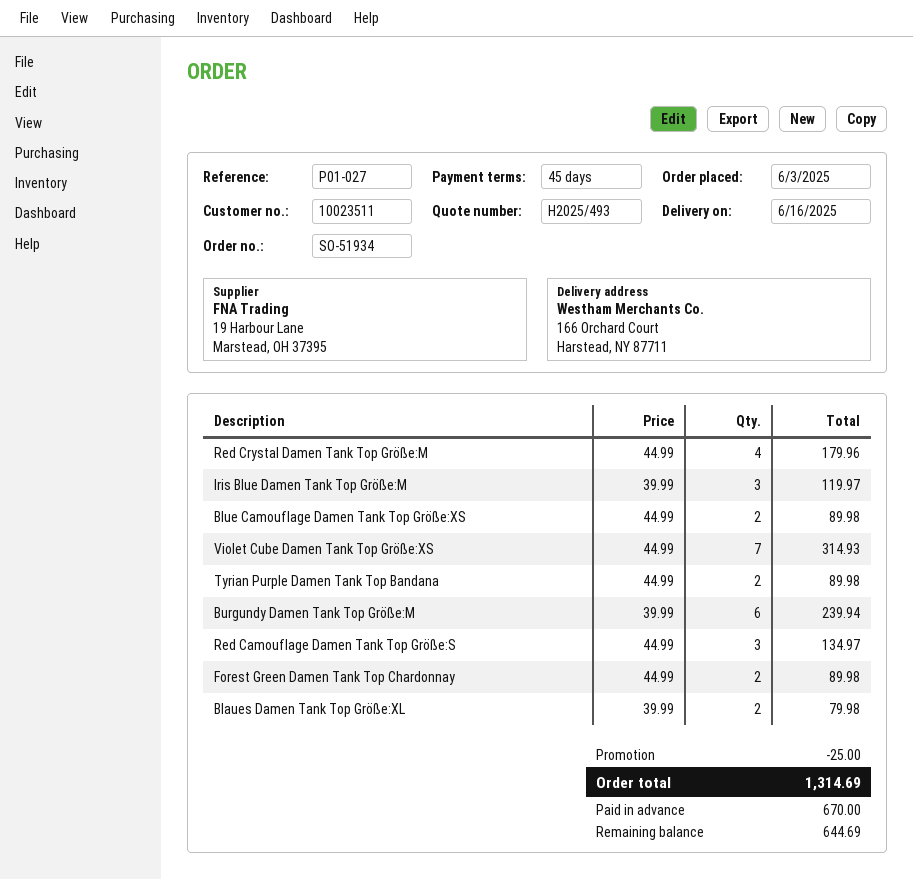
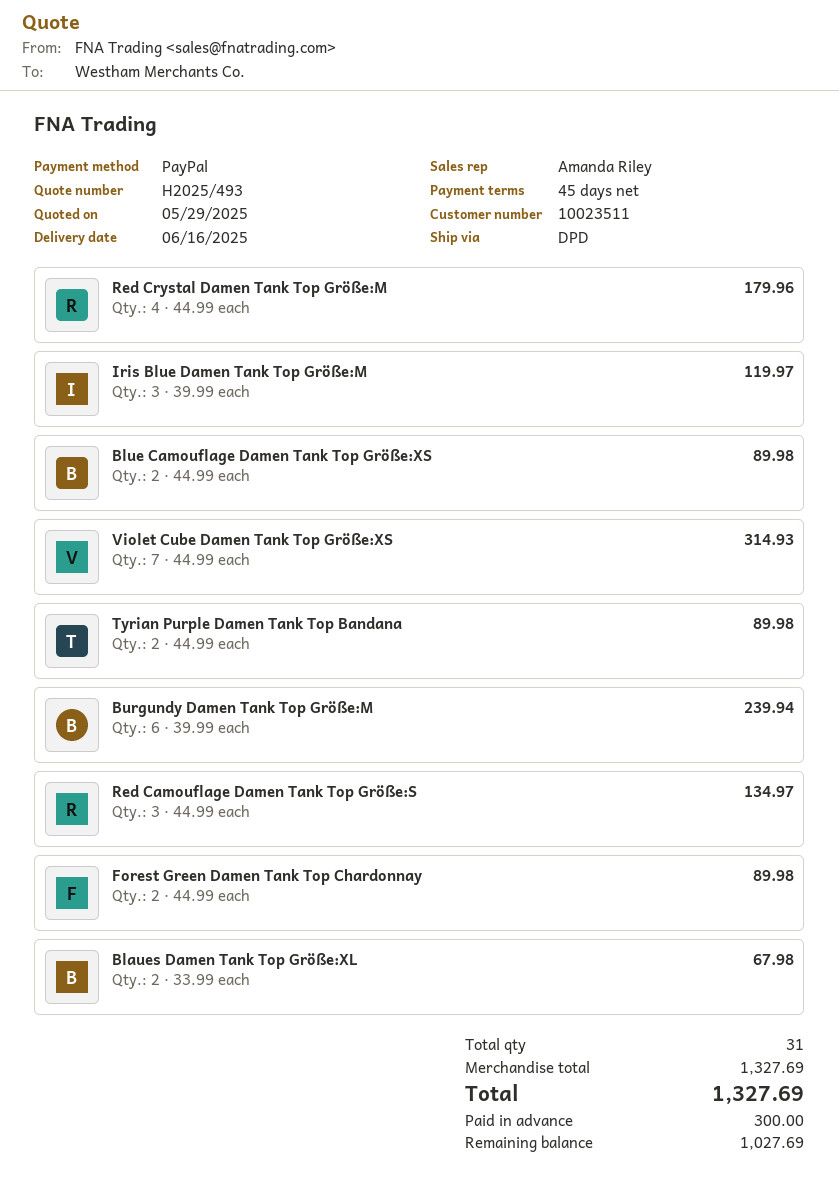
Blaues Damen Tank Top Größe:XL: 2 x 39.99 = 79.98 -> 2 x 33.99 = 67.98
discount: 25.00 -> none
total: 1314.69 -> 1327.69
deposit: 670.00 -> 300.00
balance: 644.69 -> 1027.69

